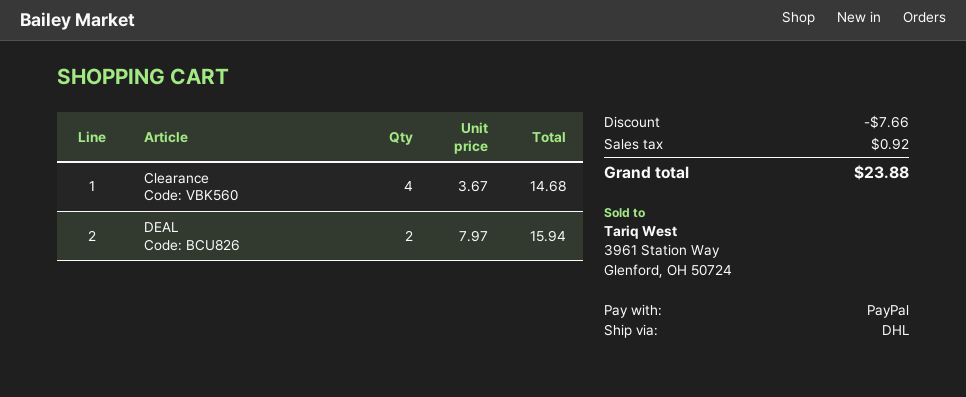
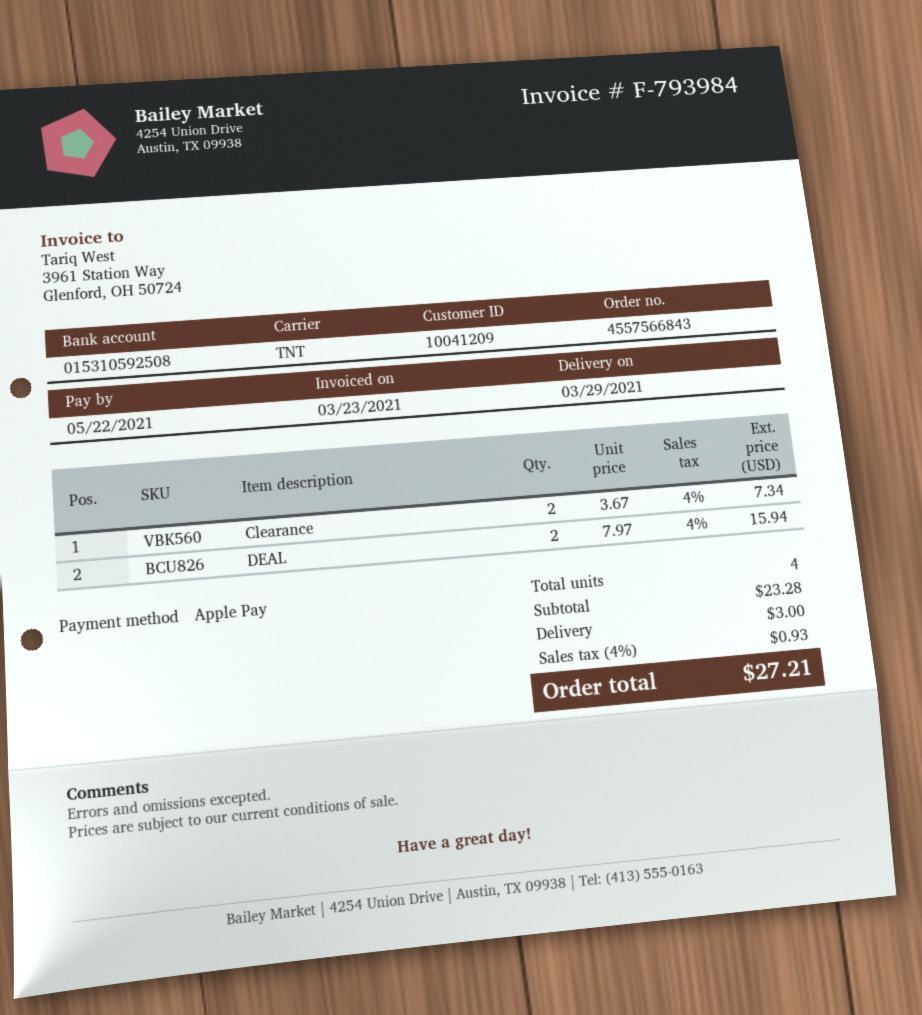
payment method: PayPal -> Apple Pay
shipping method: DHL -> TNT
Clearance: 4 x 3.67 = 14.68 -> 2 x 3.67 = 7.34
discount: 7.66 -> none
shipping: none -> 3.00
tax: 0.92 -> 0.93
total: 23.88 -> 27.21

